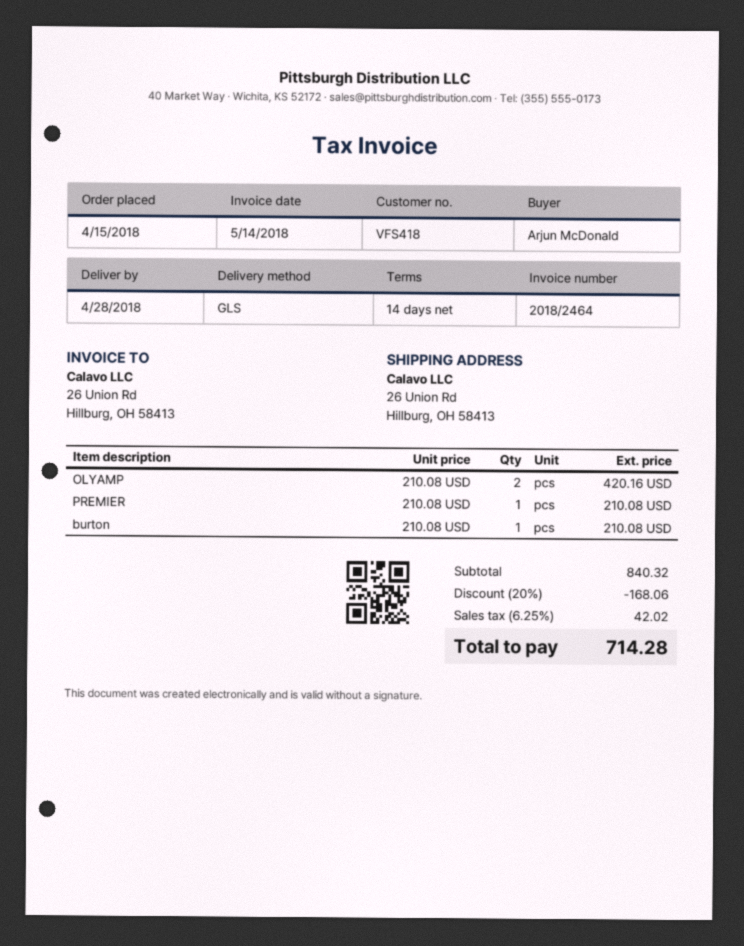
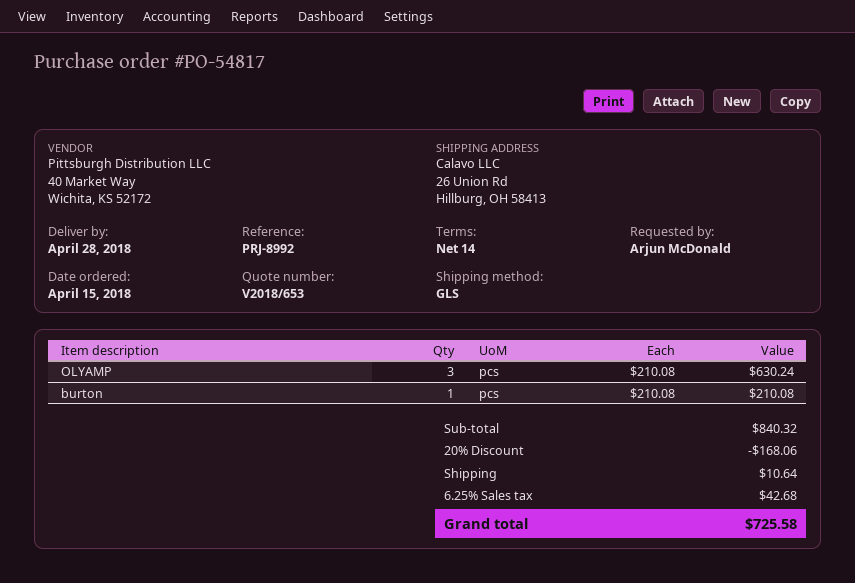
OLYAMP: 2 x 210.08 = 420.16 -> 3 x 210.08 = 630.24
PREMIER: 1 x 210.08 = 210.08 -> none
shipping: none -> 10.64
tax: 6.25% = 42.02 -> 6.25% = 42.68
total: 714.28 -> 725.58

